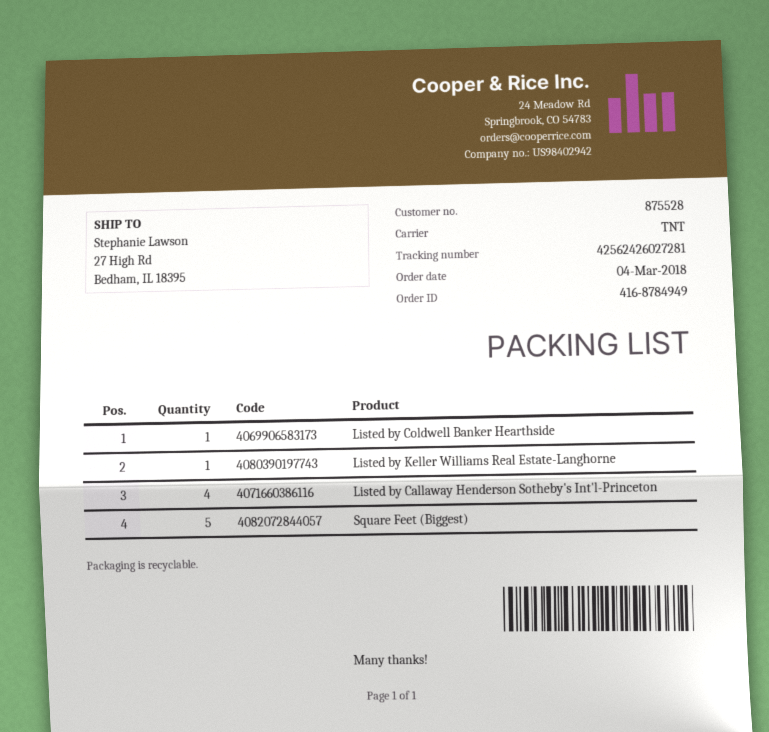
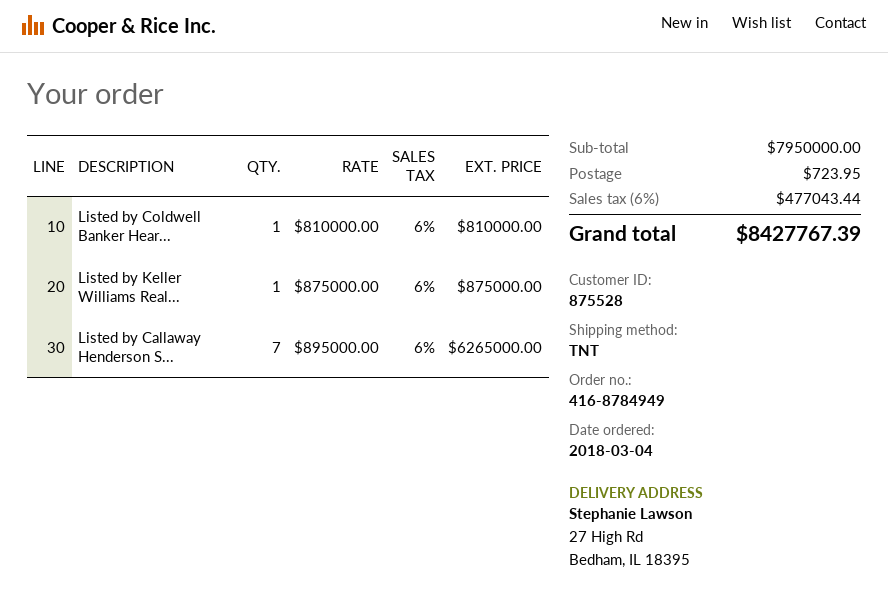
Listed by Callaway Henderson Sotheby's Int'l-Princeton: 4 -> 7
Square Feet (Biggest): 5 -> none

